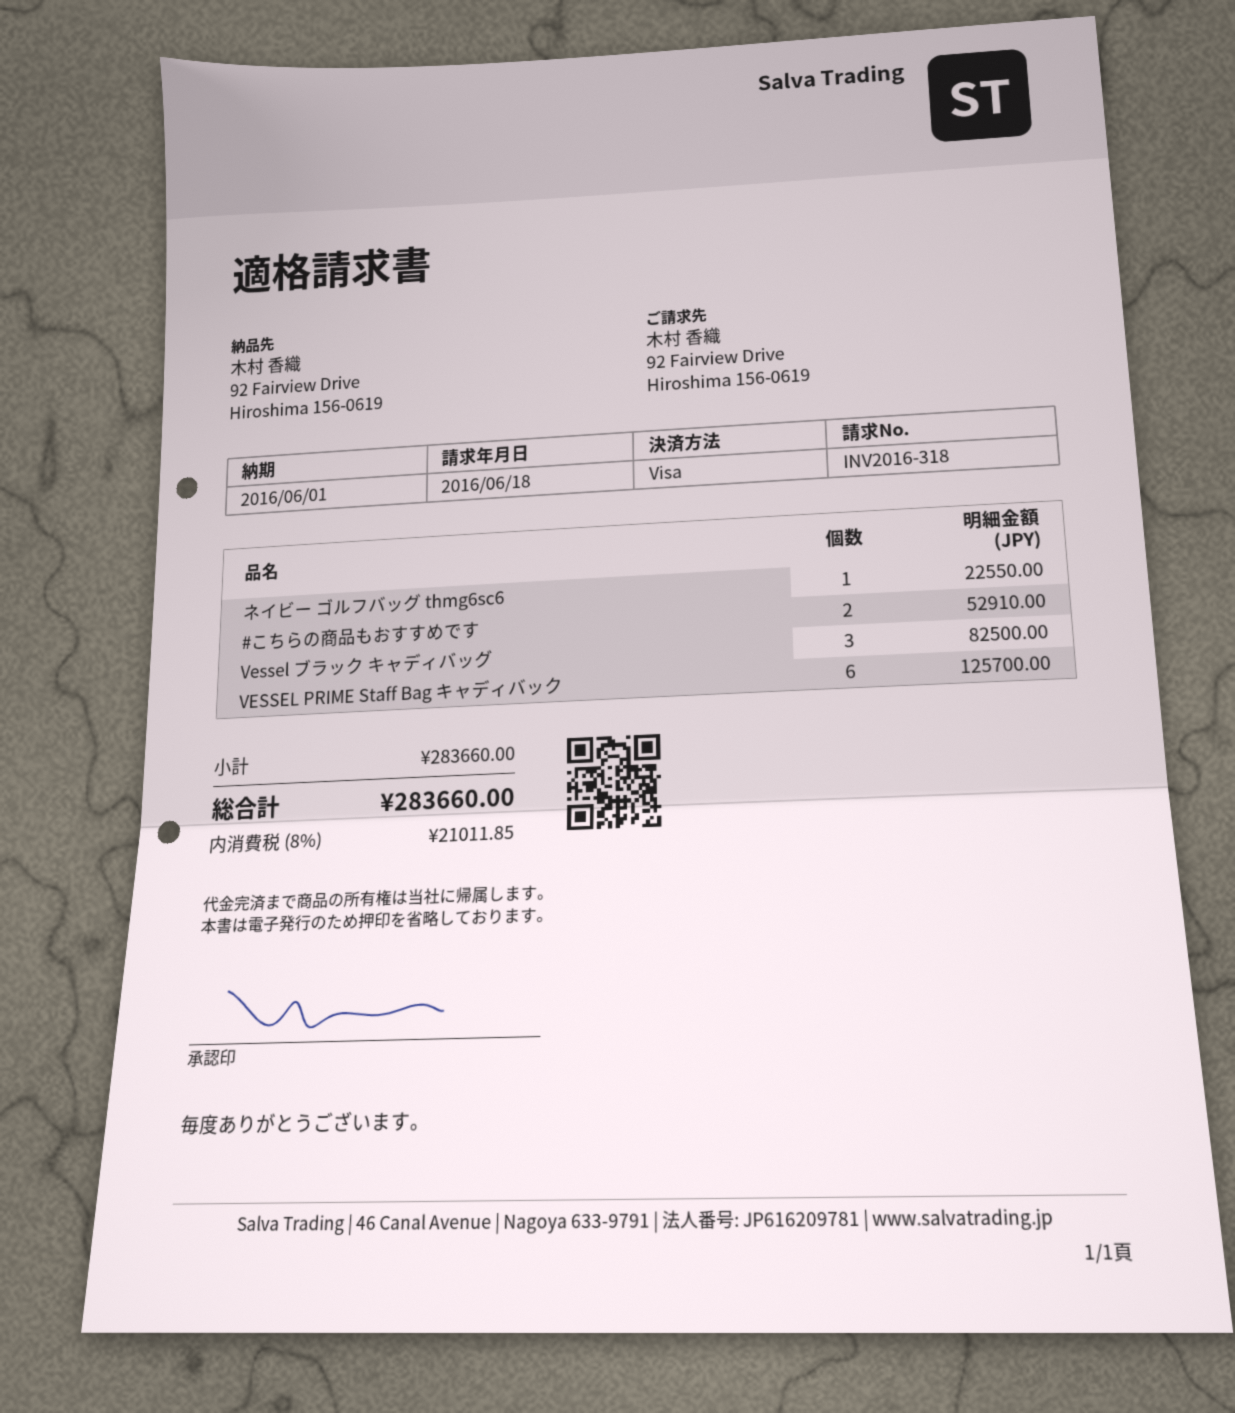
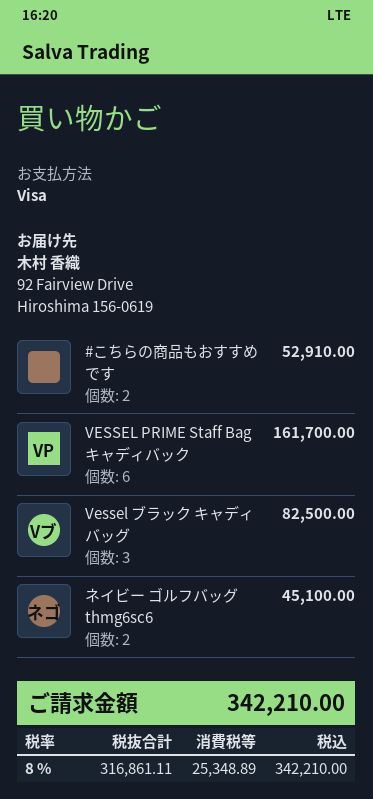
ネイビー ゴルフバッグ thmg6sc6: 1 for 22550.00 -> 2 for 45100.00
VESSEL PRIME Staff Bag キャディバック: 6 for 125700.00 -> 6 for 161700.00
tax: 8% = 21011.85 -> 8% = 25348.89
total: 283660.00 -> 342210.00

